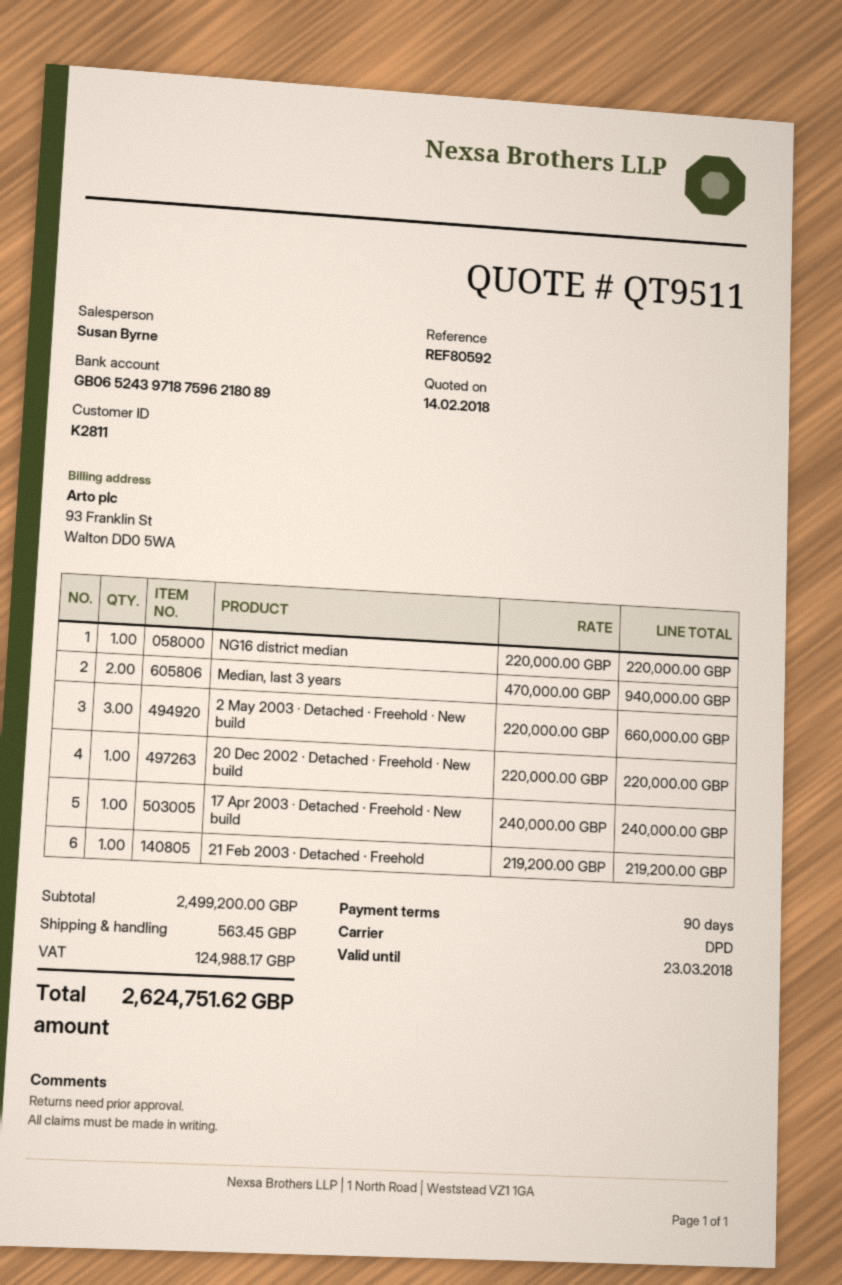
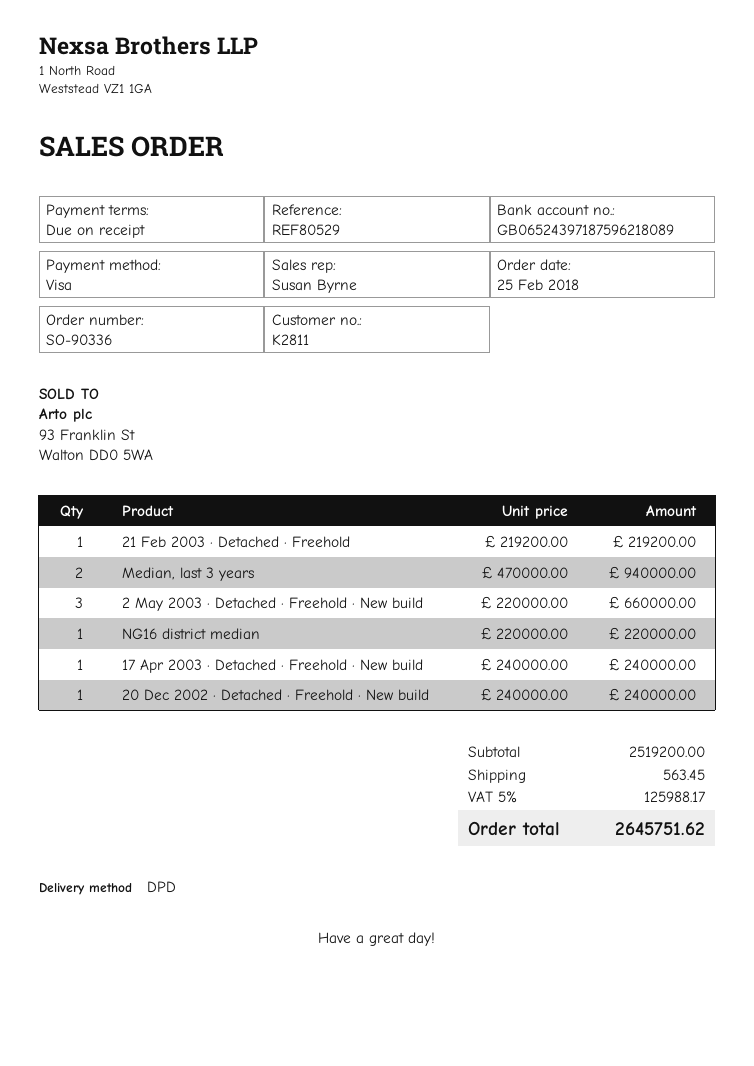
payment terms: 90 days -> on receipt
reference: REF80592 -> REF80529
20 Dec 2002 · Detached · Freehold · New build: 1 x 220000.00 = 220000.00 -> 1 x 240000.00 = 240000.00
subtotal: 2499200.00 -> 2519200.00
tax: 124988.17 -> 125988.17
total: 2624751.62 -> 2645751.62

